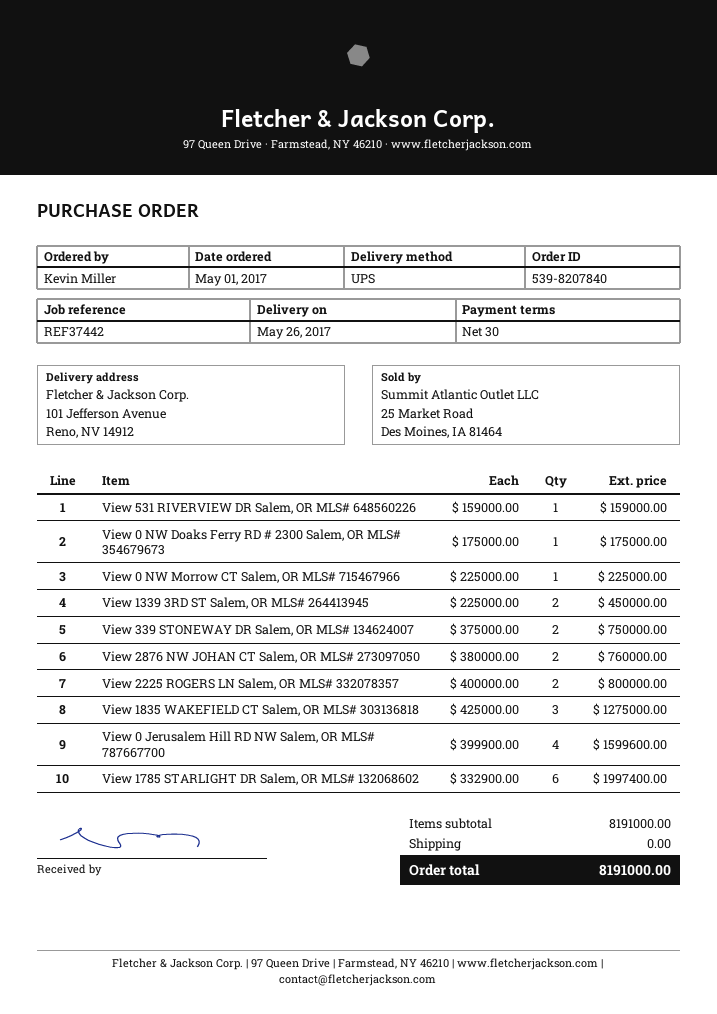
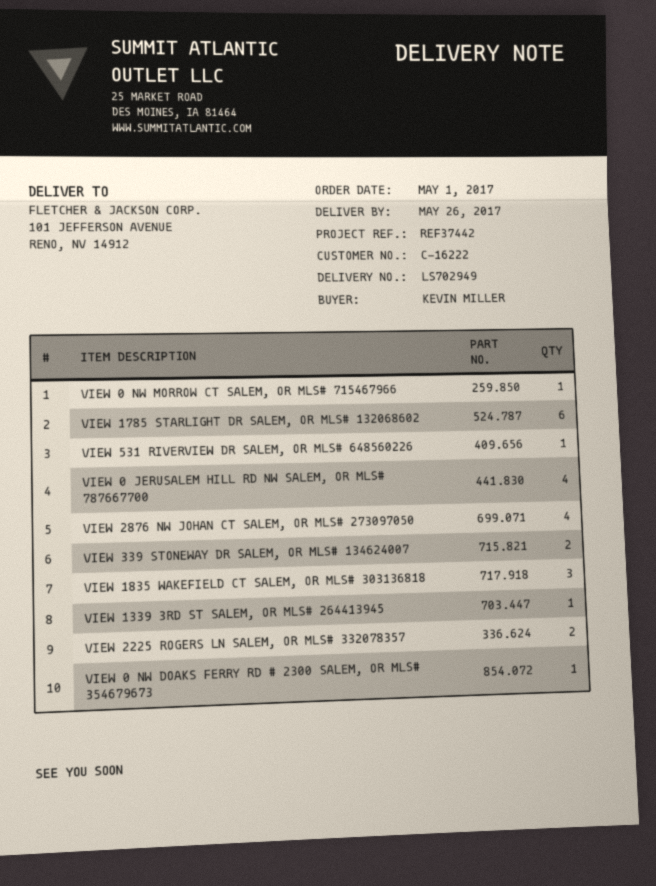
View 1339 3RD ST Salem, OR MLS# 264413945: 2 -> 1
View 2876 NW JOHAN CT Salem, OR MLS# 273097050: 2 -> 4

